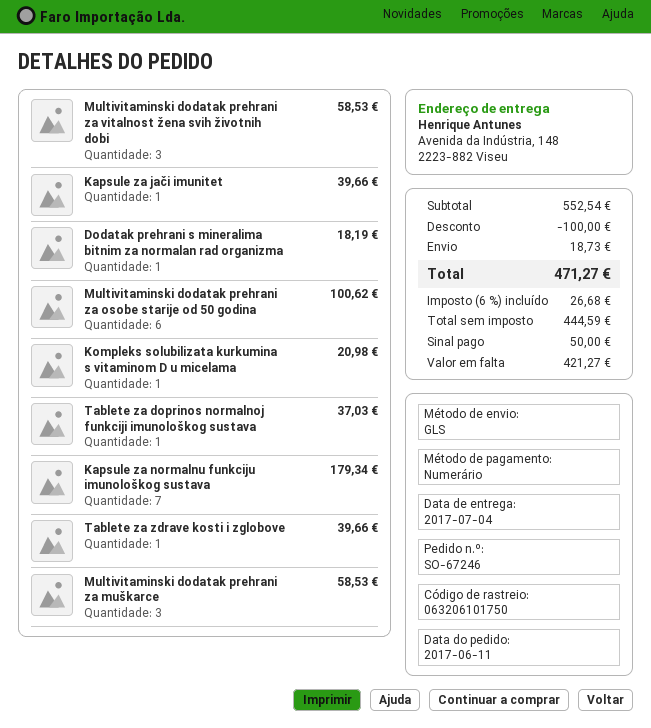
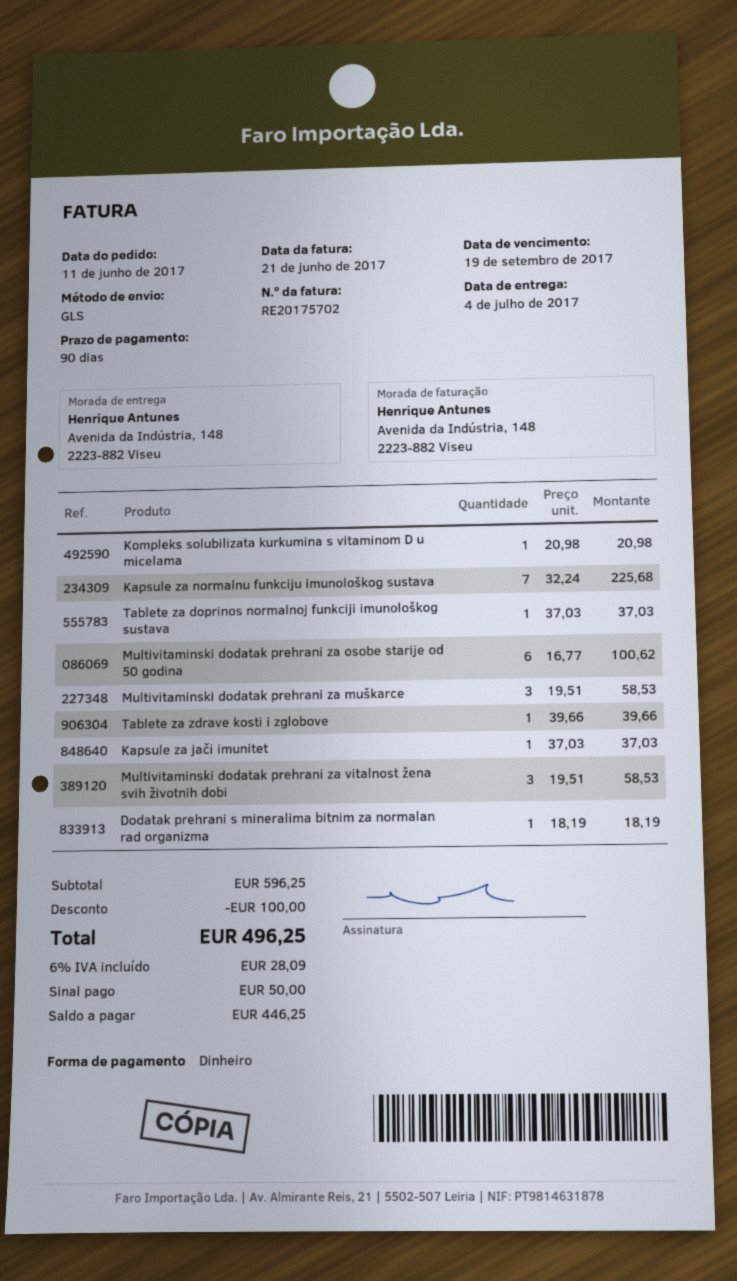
Kapsule za jači imunitet: 1 for 39.66 -> 1 for 37.03
Kapsule za normalnu funkciju imunološkog sustava: 7 for 179.34 -> 7 for 225.68
subtotal: 552.54 -> 596.25
shipping: 18.73 -> none
tax: 6% = 26.68 -> 6% = 28.09
total: 471.27 -> 496.25
balance: 421.27 -> 446.25

